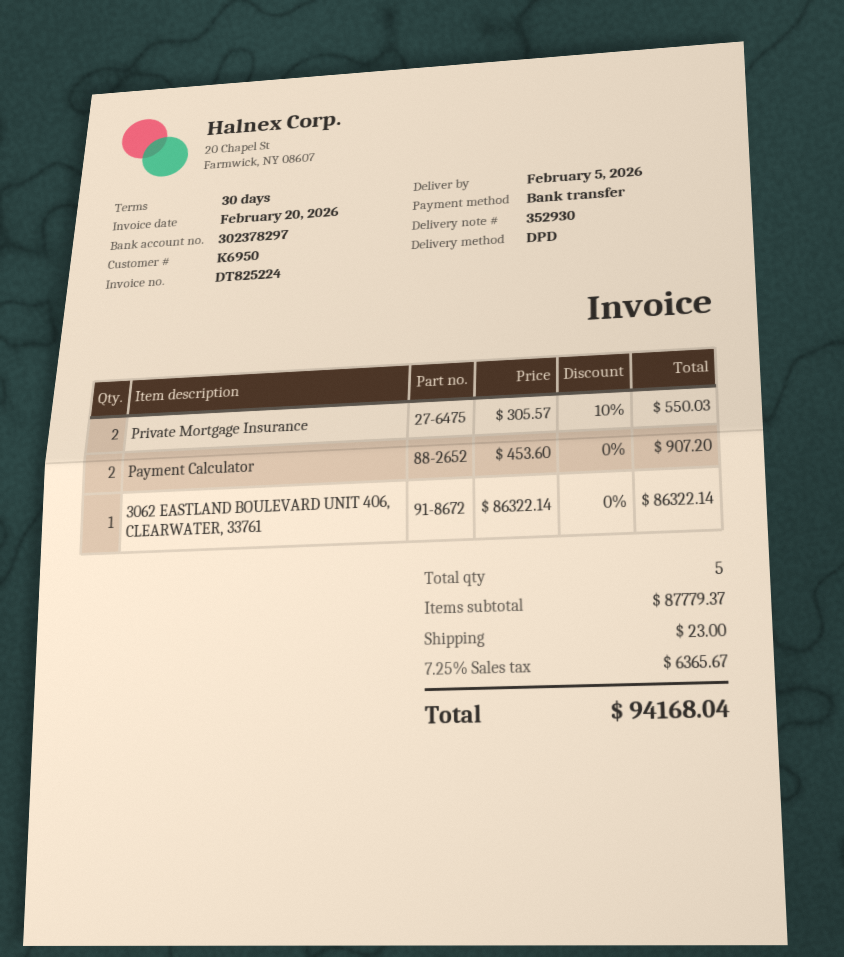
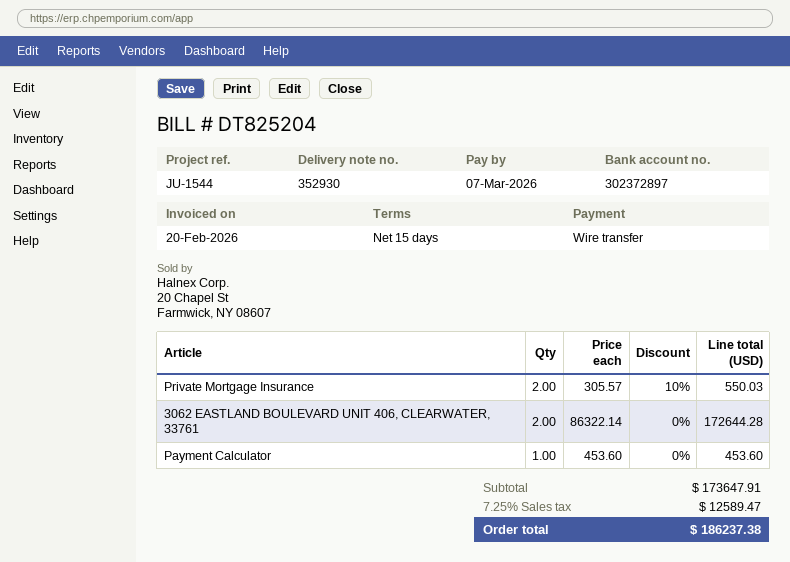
invoice number: DT825224 -> DT825204
payment terms: 30 days -> 15 days
bank account: 302378297 -> 302372897
Payment Calculator: 2 x 453.60 = 907.20 -> 1 x 453.60 = 453.60
3062 EASTLAND BOULEVARD UNIT 406, CLEARWATER, 33761: 1 x 86322.14 = 86322.14 -> 2 x 86322.14 = 172644.28
subtotal: 87779.37 -> 173647.91
shipping: 23.00 -> none
tax: 7.25% = 6365.67 -> 7.25% = 12589.47
total: 94168.04 -> 186237.38

